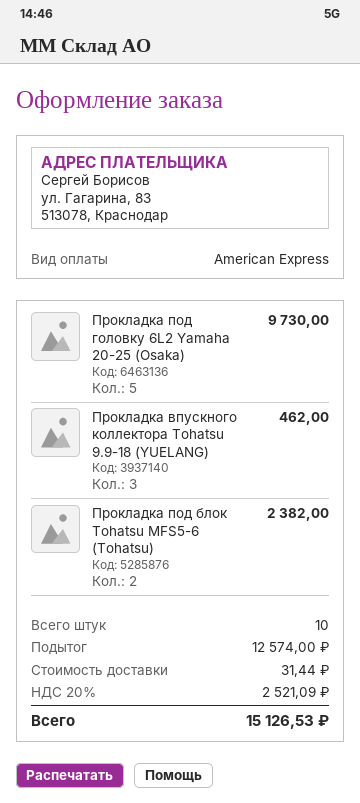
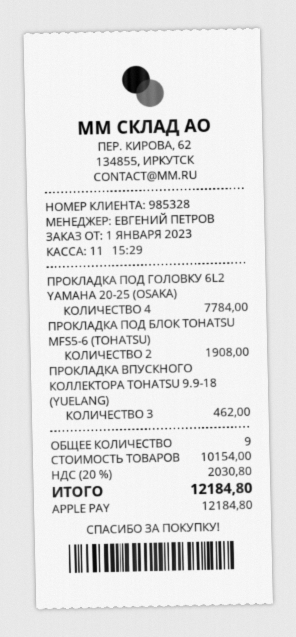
payment method: American Express -> Apple Pay
Прокладка под головку 6L2 Yamaha 20-25 (Osaka): 5 for 9730.00 -> 4 for 7784.00
Прокладка под блок Tohatsu MFS5-6 (Tohatsu): 2 for 2382.00 -> 2 for 1908.00
total quantity: 10 -> 9
subtotal: 12574.00 -> 10154.00
shipping: 31.44 -> none
tax: 20% = 2521.09 -> 20% = 2030.80
total: 15126.53 -> 12184.80

